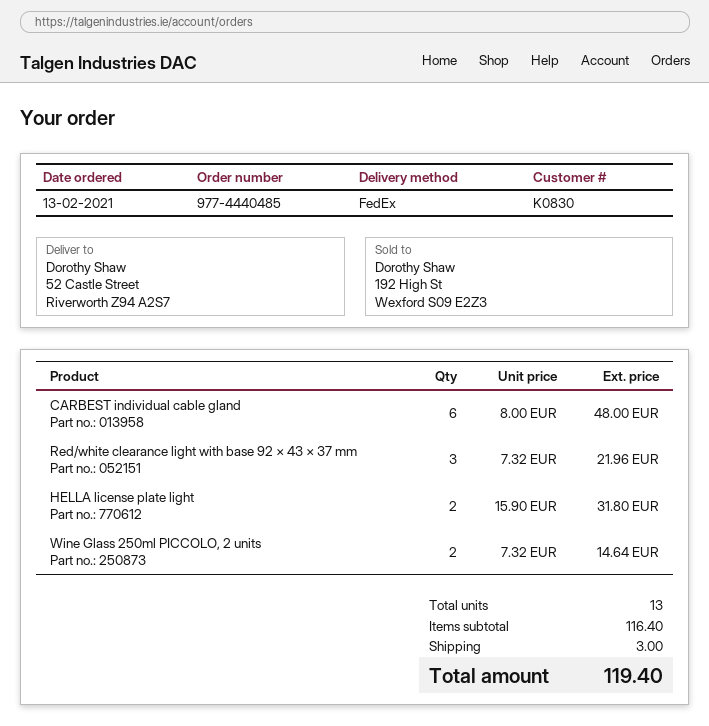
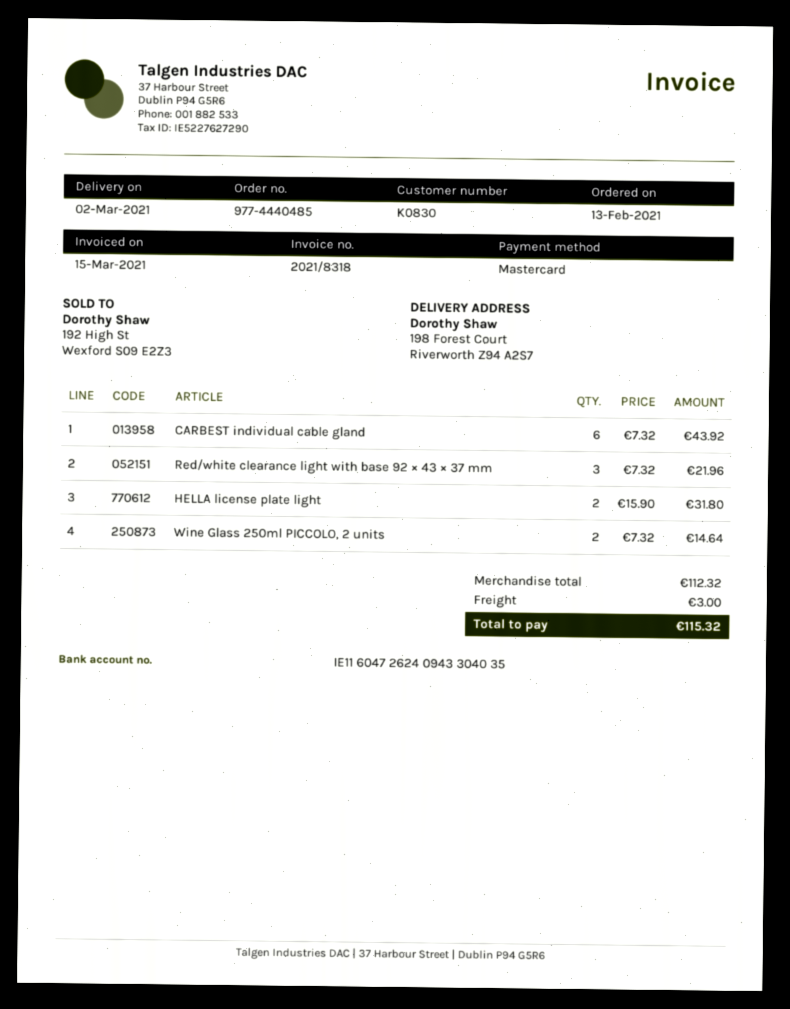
ship to: 52 Castle Street, Riverworth Z94 A2S7 -> 198 Forest Court, Riverworth Z94 A2S7
CARBEST individual cable gland: 6 x 8.00 = 48.00 -> 6 x 7.32 = 43.92
subtotal: 116.40 -> 112.32
total: 119.40 -> 115.32

